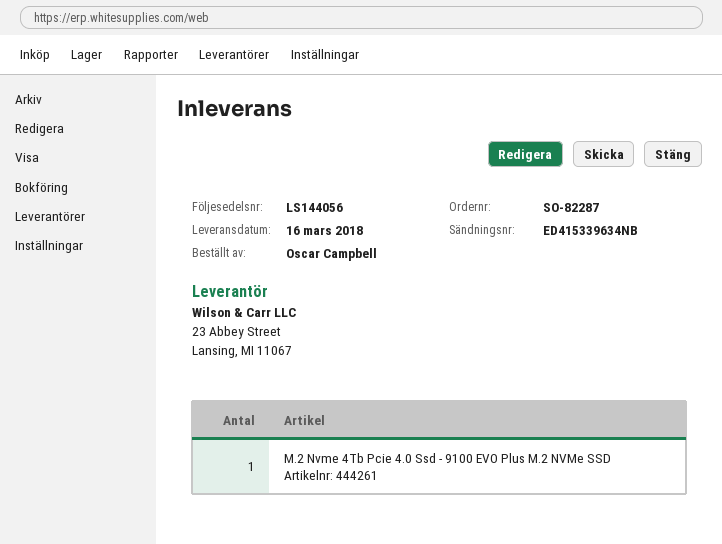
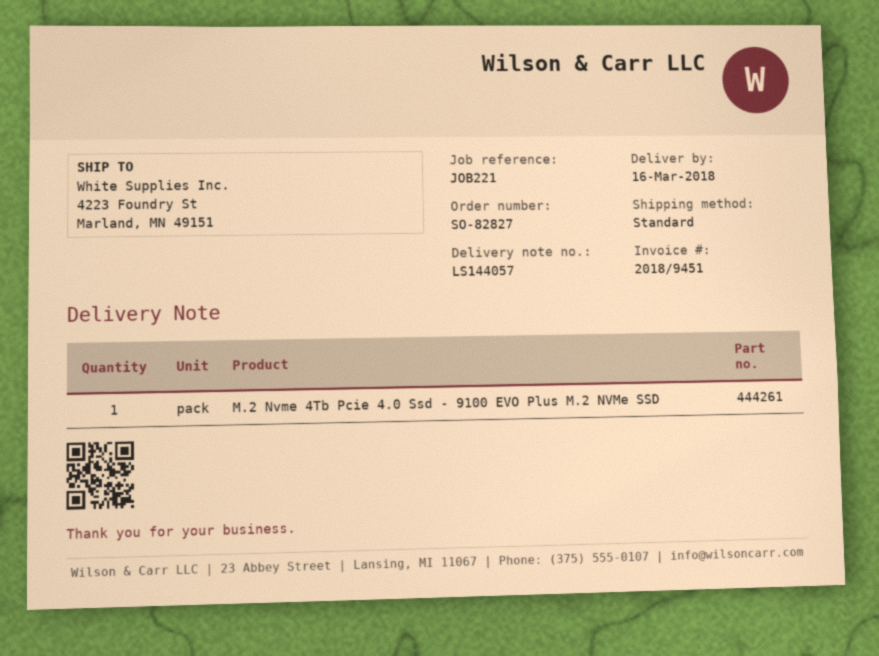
order number: SO-82287 -> SO-82827
delivery note number: LS144056 -> LS144057

